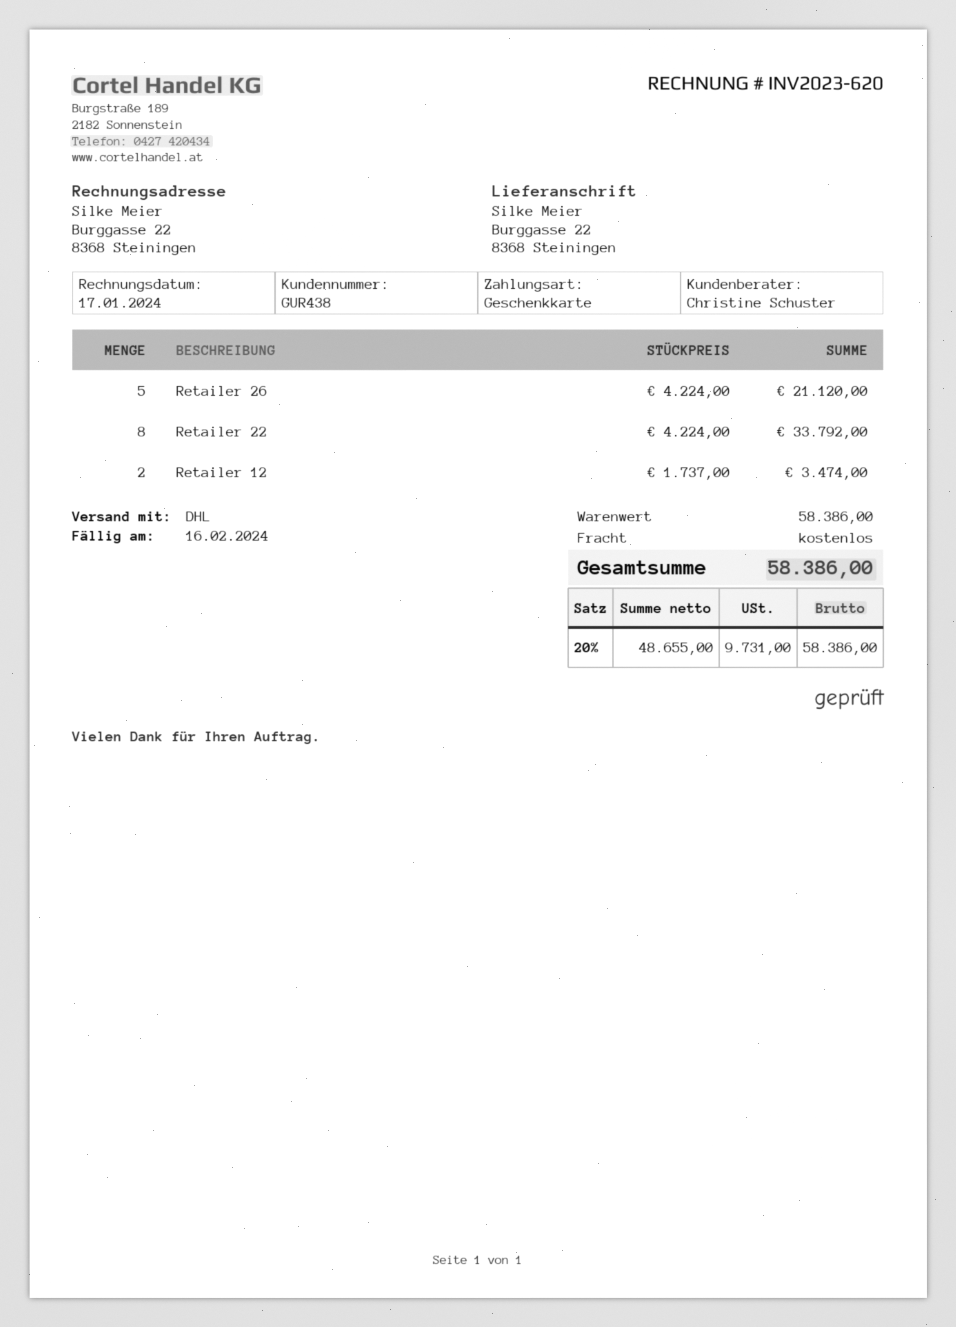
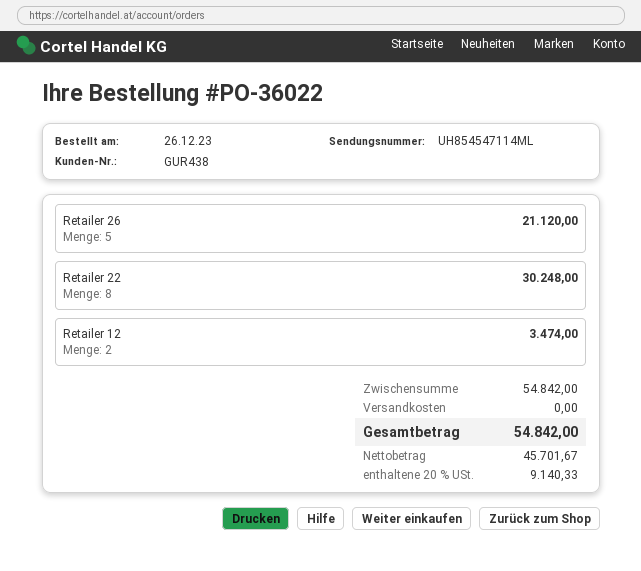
Retailer 22: 8 for 33792.00 -> 8 for 30248.00
subtotal: 58386.00 -> 54842.00
net: 48655.00 -> 45701.67
tax: 20% = 9731.00 -> 20% = 9140.33
total: 58386.00 -> 54842.00

